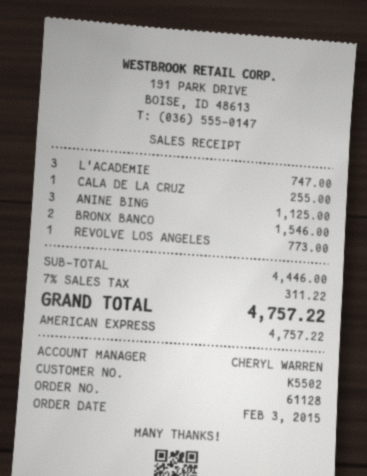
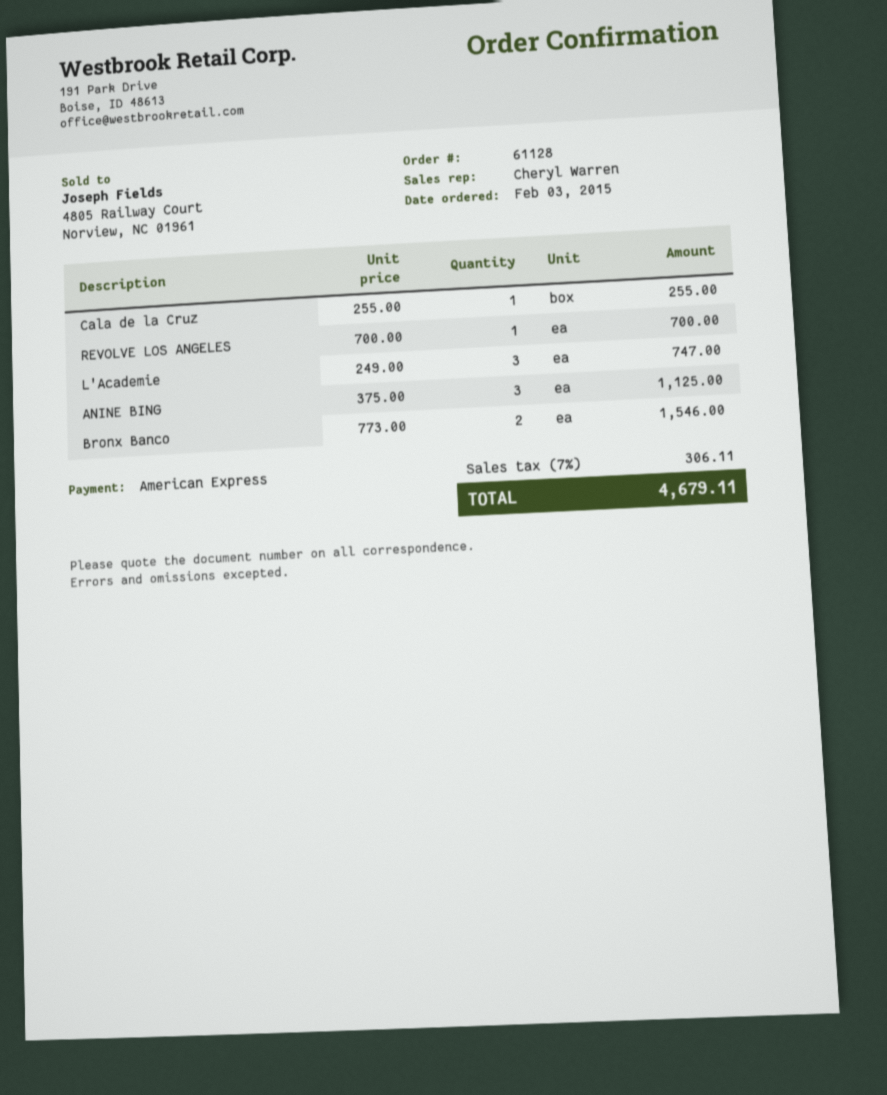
REVOLVE LOS ANGELES: 1 for 773.00 -> 1 for 700.00
tax: 7% = 311.22 -> 7% = 306.11
total: 4757.22 -> 4679.11

